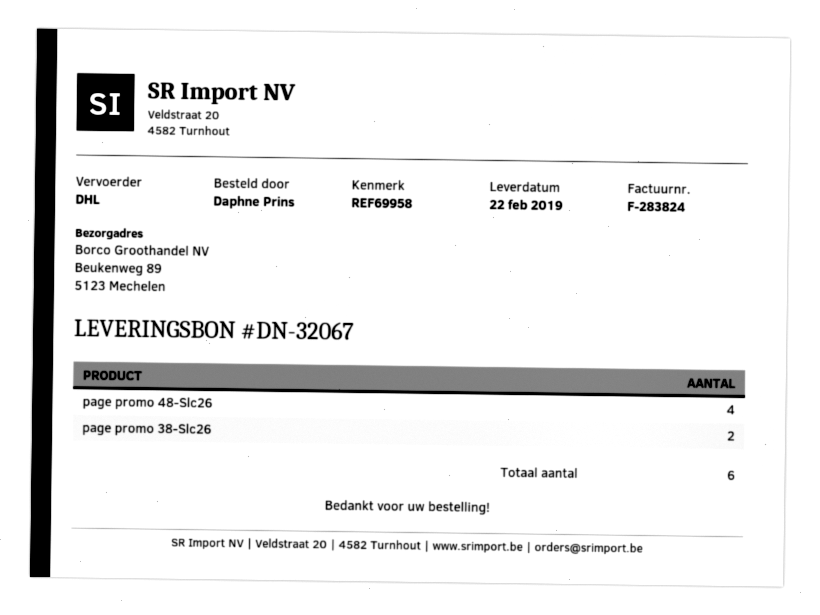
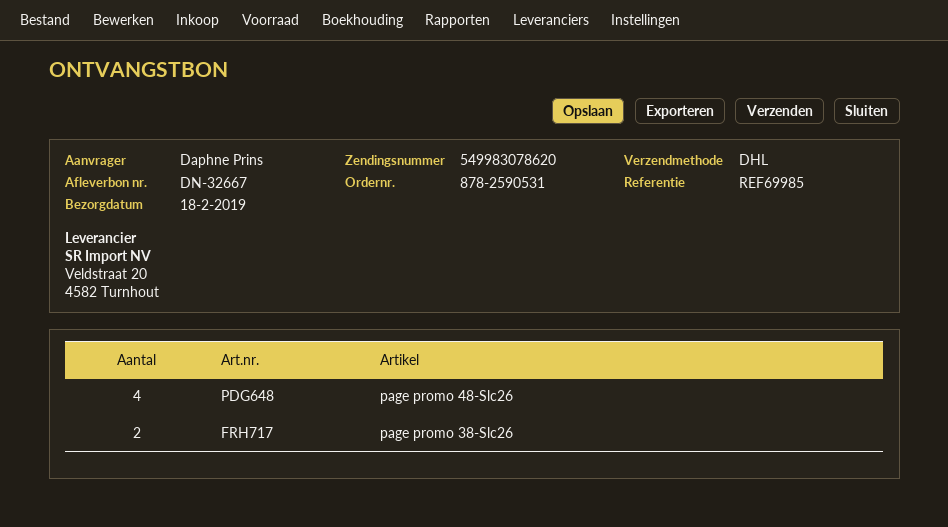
delivery note number: DN-32067 -> DN-32667
delivery date: 2019-02-22 -> 2019-02-18
reference: REF69958 -> REF69985

